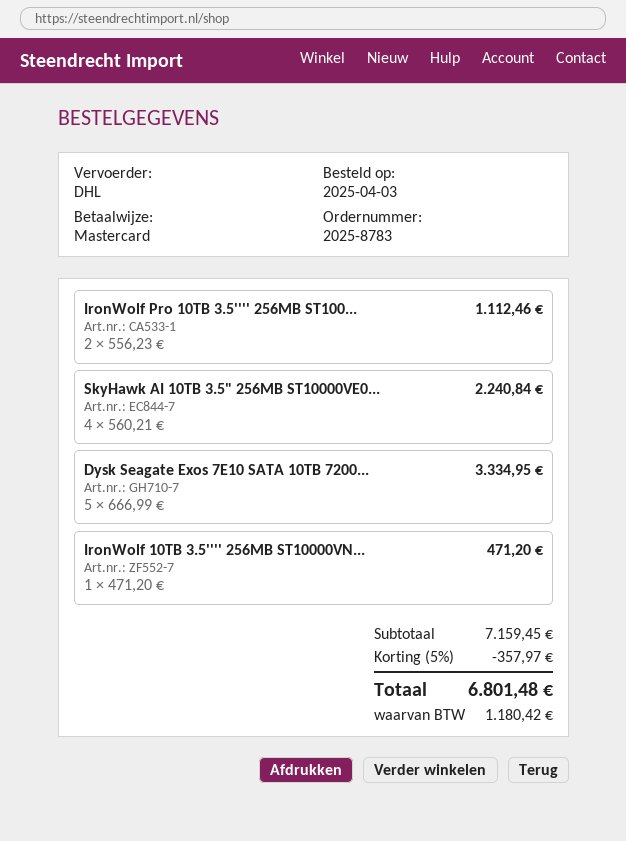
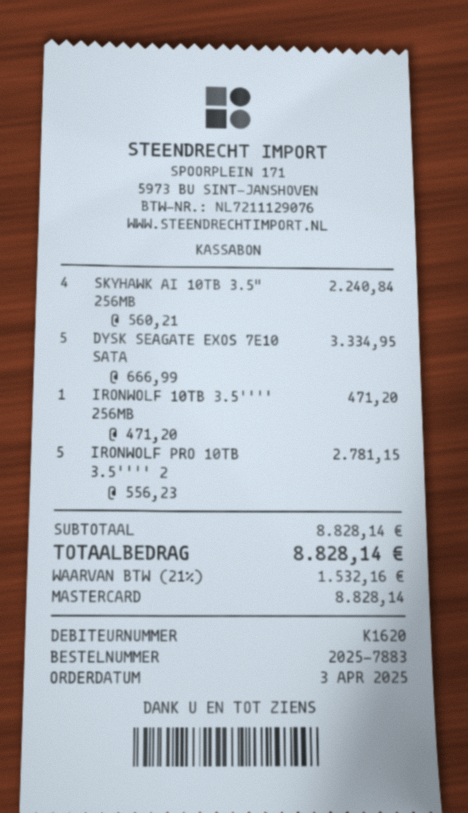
order number: 2025-8783 -> 2025-7883
IronWolf Pro 10TB 3.5'''' 256MB ST100...: 2 x 556.23 = 1112.46 -> 5 x 556.23 = 2781.15
subtotal: 7159.45 -> 8828.14
discount: 5% = 357.97 -> none
tax: 1180.42 -> 1532.16
total: 6801.48 -> 8828.14

